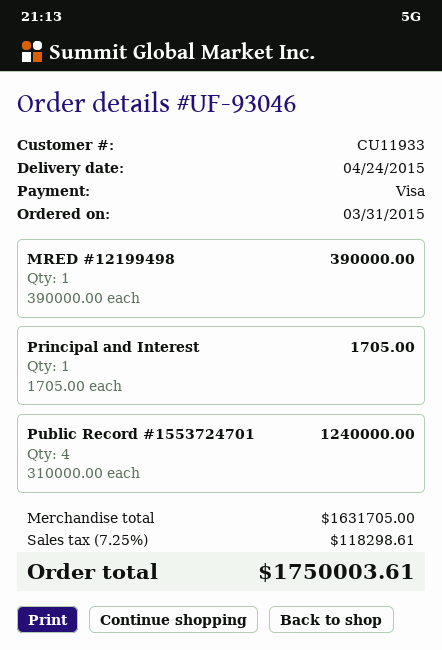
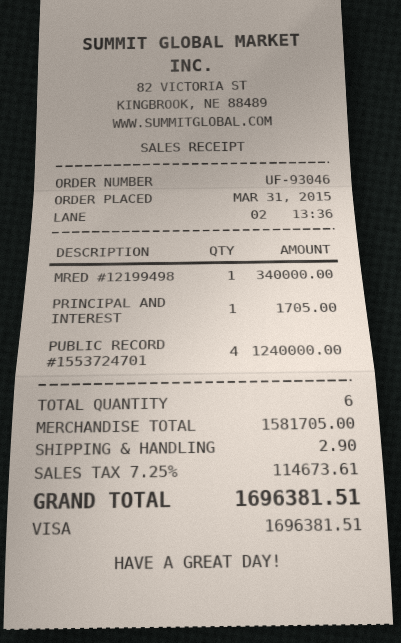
MRED #12199498: 1 for 390000.00 -> 1 for 340000.00
subtotal: 1631705.00 -> 1581705.00
shipping: none -> 2.90
tax: 7.25% = 118298.61 -> 7.25% = 114673.61
total: 1750003.61 -> 1696381.51

